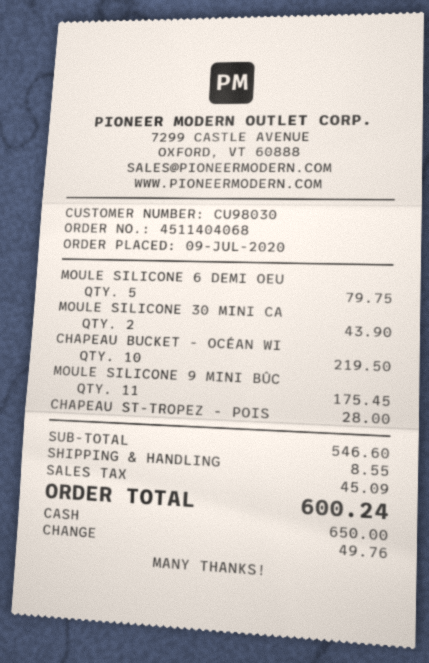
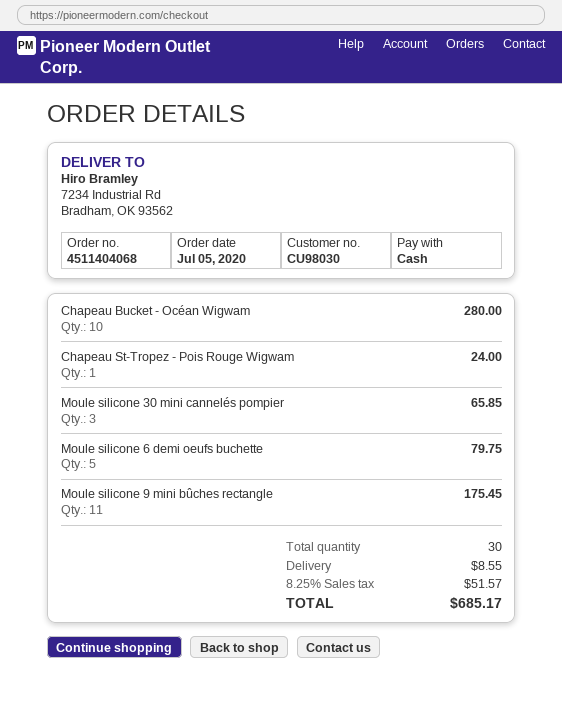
order date: 2020-07-09 -> 2020-07-05
MOULE SILICONE 30 MINI CA: 2 for 43.90 -> 3 for 65.85
CHAPEAU BUCKET - OCÉAN WI: 10 for 219.50 -> 10 for 280.00
CHAPEAU ST-TROPEZ - POIS: 1 for 28.00 -> 1 for 24.00
tax: 45.09 -> 51.57
total: 600.24 -> 685.17

